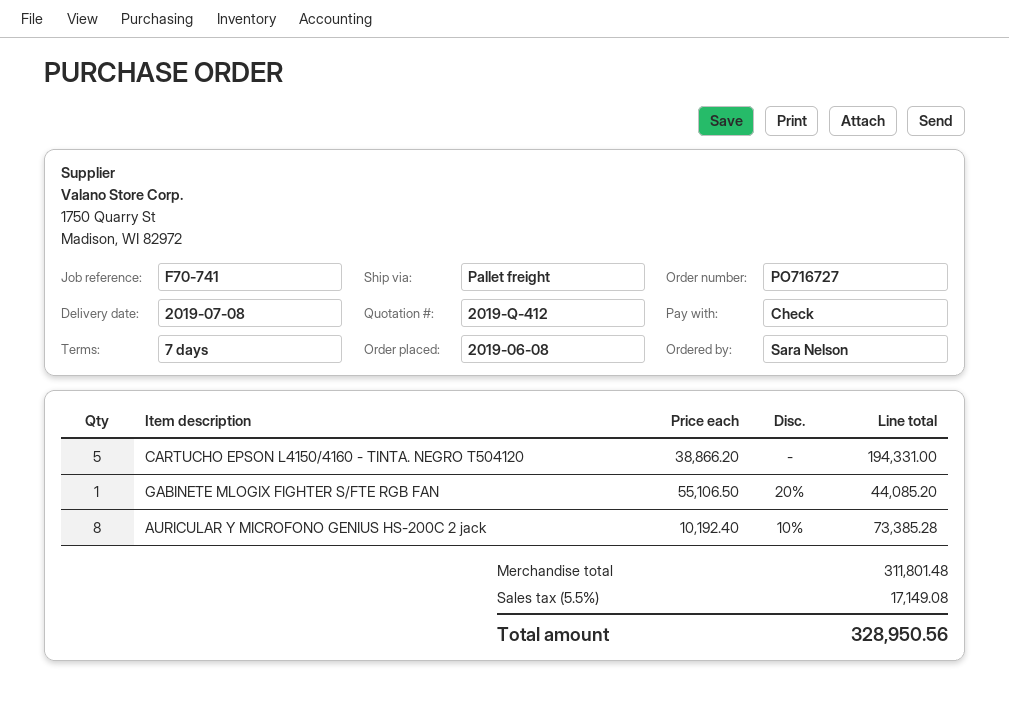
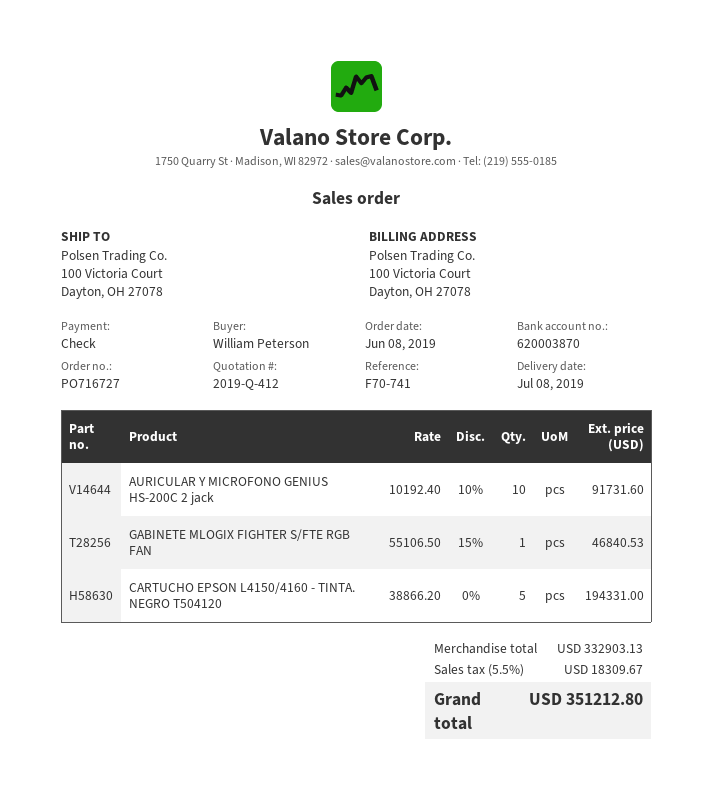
ordered by: Sara Nelson -> William Peterson
GABINETE MLOGIX FIGHTER S/FTE RGB FAN: 1 x 55106.50 - 20% = 44085.20 -> 1 x 55106.50 - 15% = 46840.53
AURICULAR Y MICROFONO GENIUS HS-200C 2 jack: 8 x 10192.40 - 10% = 73385.28 -> 10 x 10192.40 - 10% = 91731.60
subtotal: 311801.48 -> 332903.13
tax: 5.5% = 17149.08 -> 5.5% = 18309.67
total: 328950.56 -> 351212.80

